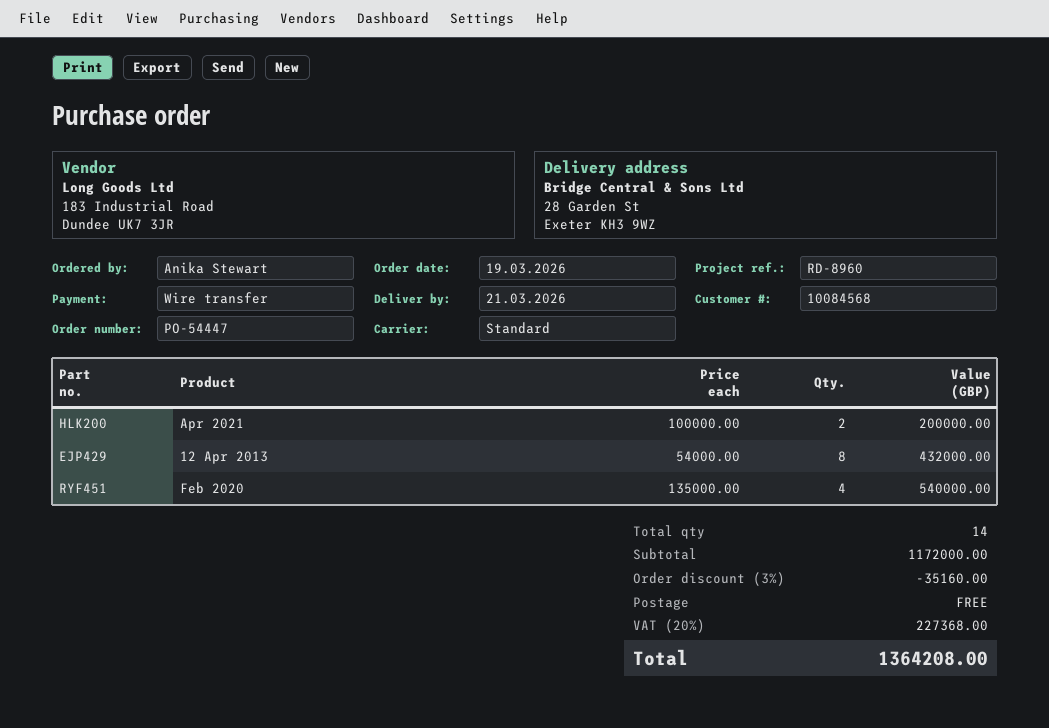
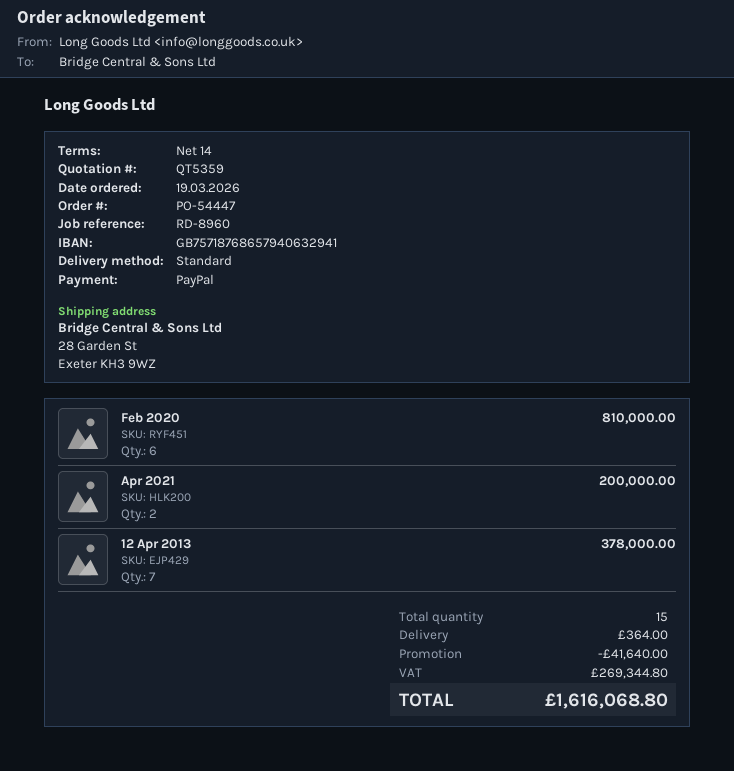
payment method: bank transfer -> PayPal
12 Apr 2013: 8 for 432000.00 -> 7 for 378000.00
Feb 2020: 4 for 540000.00 -> 6 for 810000.00
total quantity: 14 -> 15
discount: 35160.00 -> 41640.00
shipping: 0.00 -> 364.00
tax: 227368.00 -> 269344.80
total: 1364208.00 -> 1616068.80

